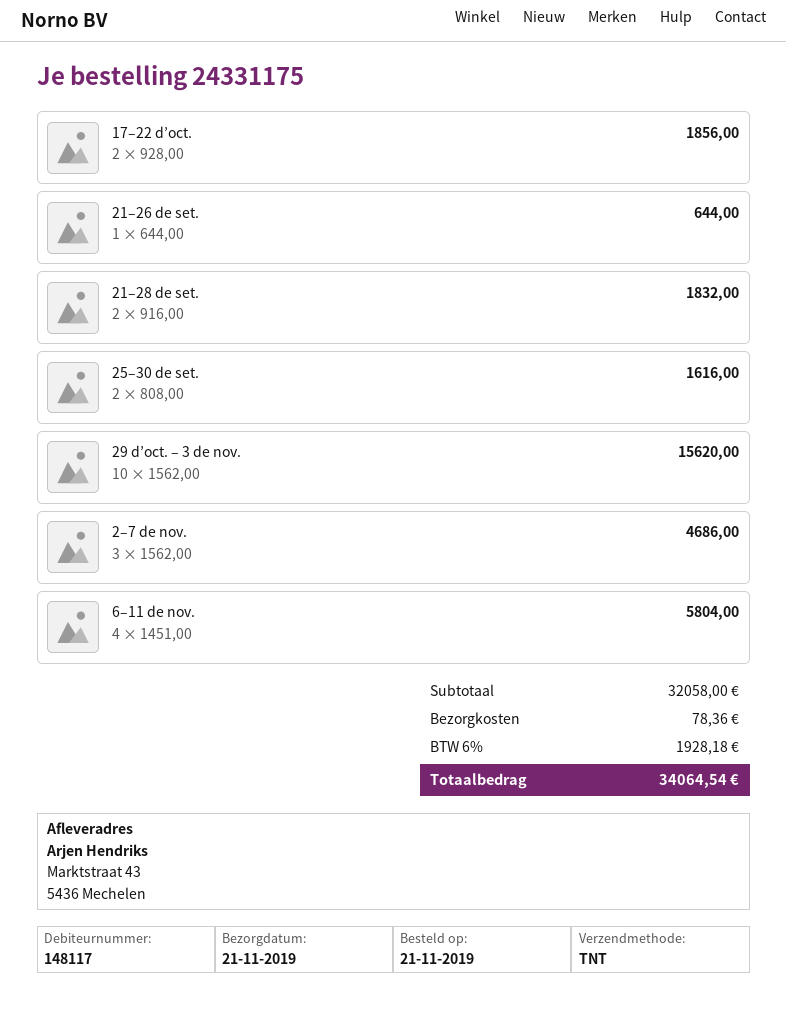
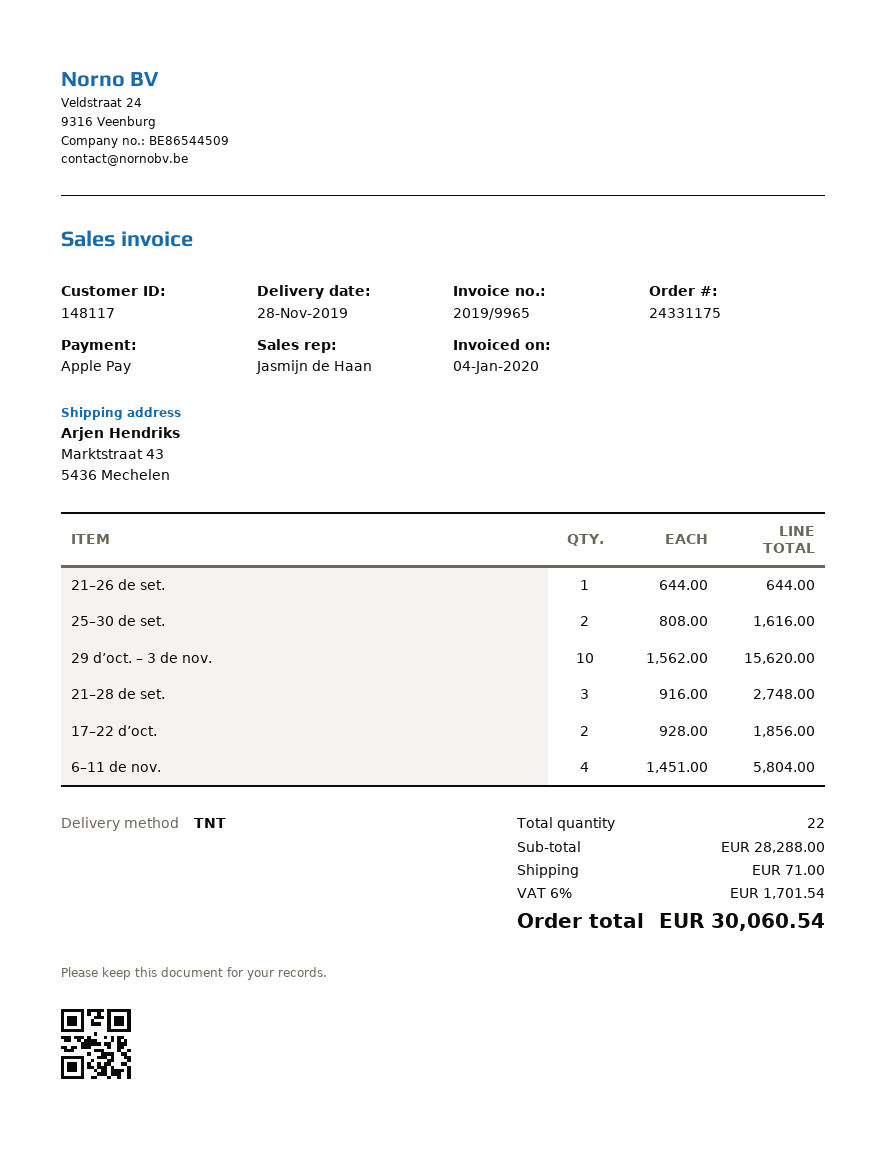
delivery date: 2019-11-21 -> 2019-11-28
21–28 de set.: 2 x 916.00 = 1832.00 -> 3 x 916.00 = 2748.00
2–7 de nov.: 3 x 1562.00 = 4686.00 -> none
subtotal: 32058.00 -> 28288.00
shipping: 78.36 -> 71.00
tax: 6% = 1928.18 -> 6% = 1701.54
total: 34064.54 -> 30060.54

